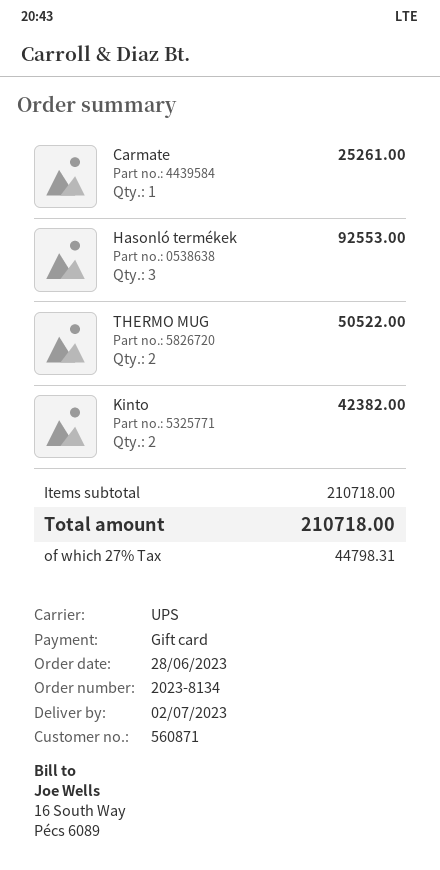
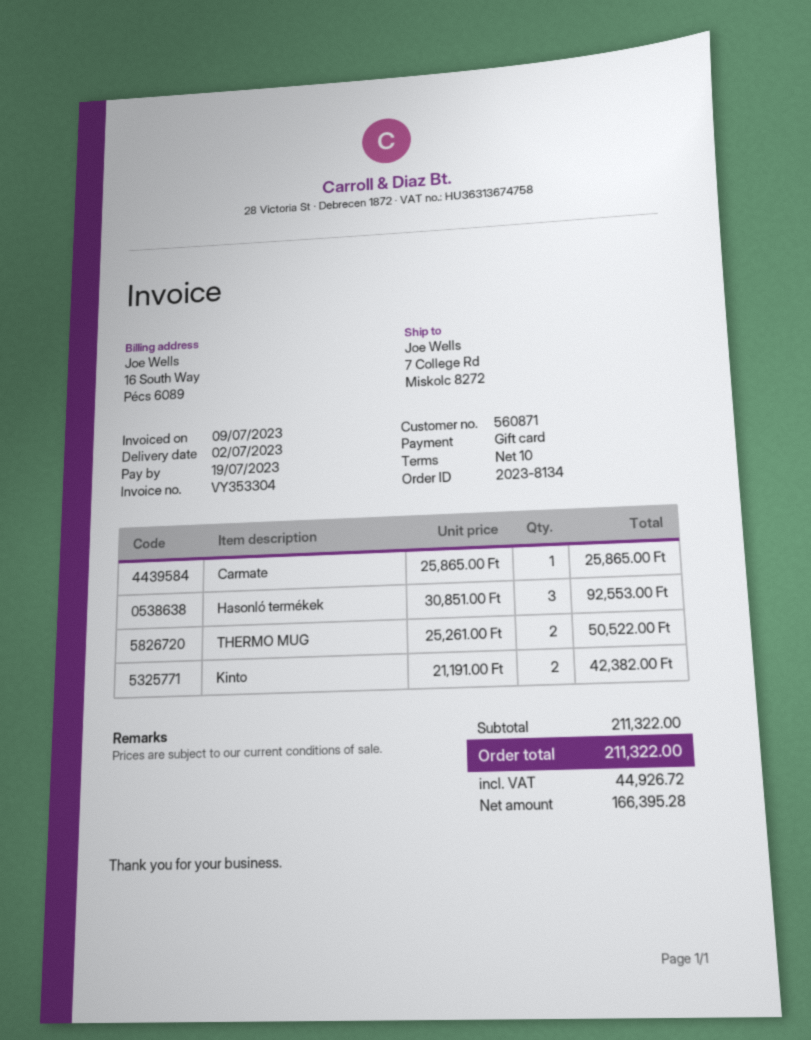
Carmate: 1 for 25261.00 -> 1 for 25865.00
subtotal: 210718.00 -> 211322.00
tax: 44798.31 -> 44926.72
total: 210718.00 -> 211322.00

